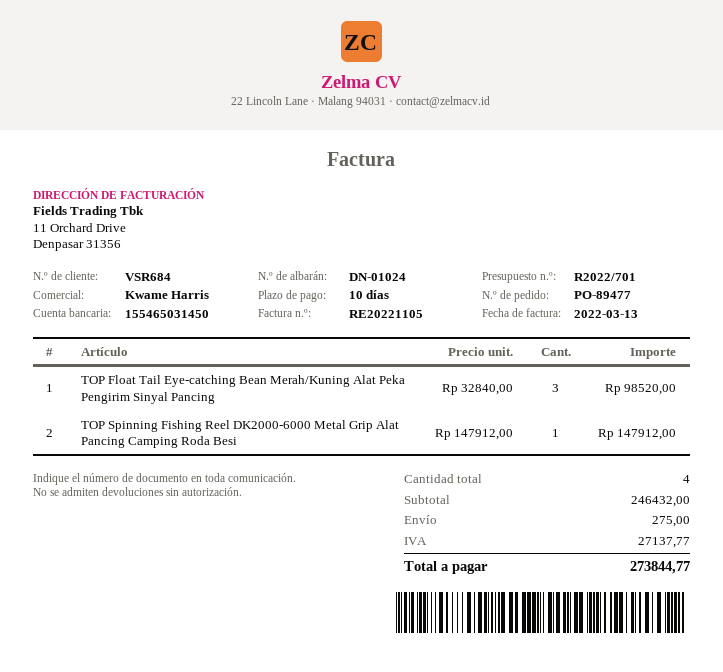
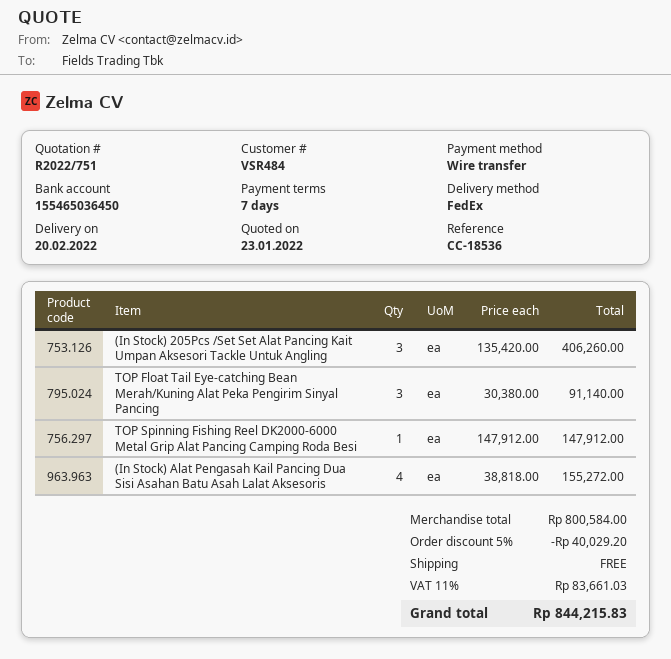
quote number: R2022/701 -> R2022/751
payment terms: 10 days -> 7 days
customer number: VSR684 -> VSR484
bank account: 155465031450 -> 155465036450
TOP Float Tail Eye-catching Bean Merah/Kuning Alat Peka Pengirim Sinyal Pancing: 3 x 32840.00 = 98520.00 -> 3 x 30380.00 = 91140.00
(In Stock) 205Pcs /Set Set Alat Pancing Kait Umpan Aksesori Tackle Untuk Angling: none -> 3 x 135420.00 = 406260.00
(In Stock) Alat Pengasah Kail Pancing Dua Sisi Asahan Batu Asah Lalat Aksesoris: none -> 4 x 38818.00 = 155272.00
subtotal: 246432.00 -> 800584.00
discount: none -> 5% = 40029.20
shipping: 275.00 -> 0.00
tax: 27137.77 -> 83661.03
total: 273844.77 -> 844215.83

